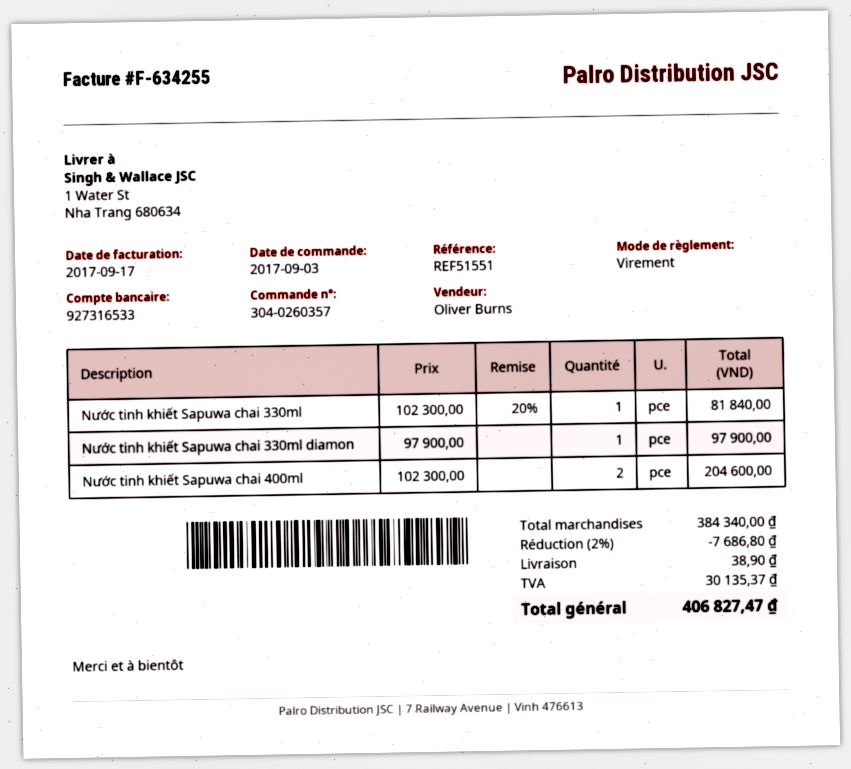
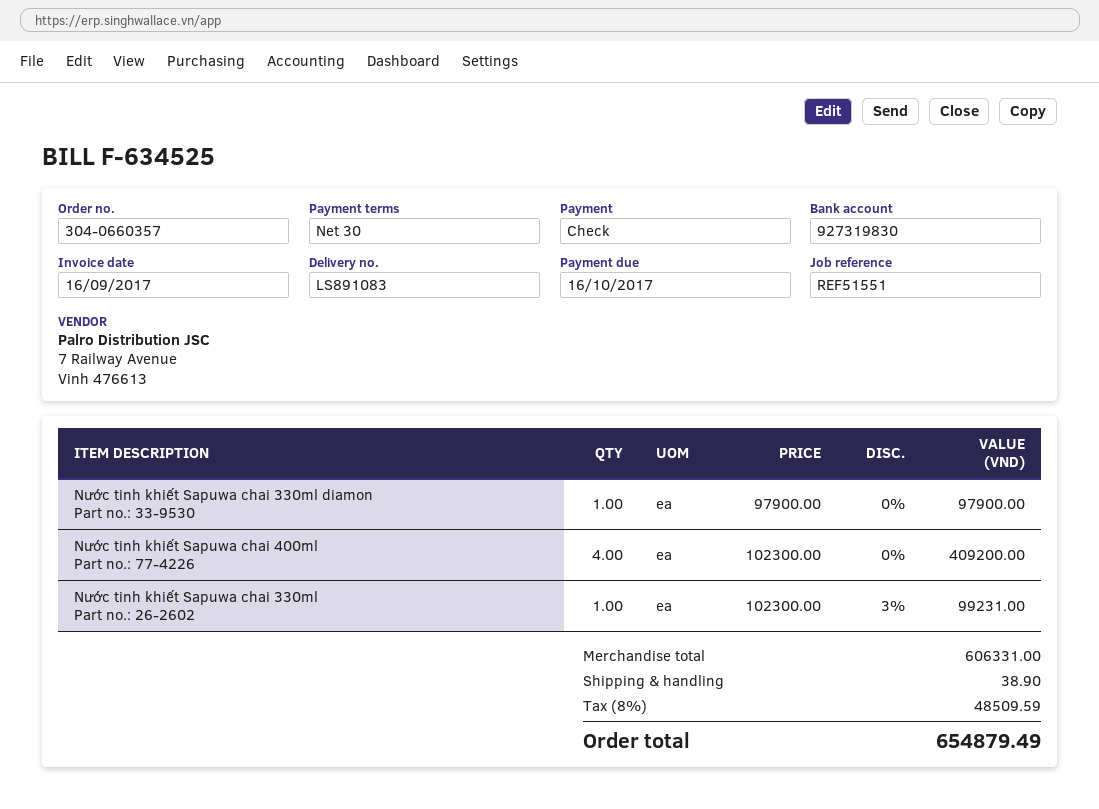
order number: 304-0260357 -> 304-0660357
invoice number: F-634255 -> F-634525
invoice date: 2017-09-17 -> 2017-09-16
payment method: bank transfer -> cheque
bank account: 927316533 -> 927319830
Nước tinh khiết Sapuwa chai 330ml: 1 x 102300.00 - 20% = 81840.00 -> 1 x 102300.00 - 3% = 99231.00
Nước tinh khiết Sapuwa chai 400ml: 2 x 102300.00 = 204600.00 -> 4 x 102300.00 = 409200.00
subtotal: 384340.00 -> 606331.00
discount: 2% = 7686.80 -> none
tax: 30135.37 -> 48509.59
total: 406827.47 -> 654879.49

